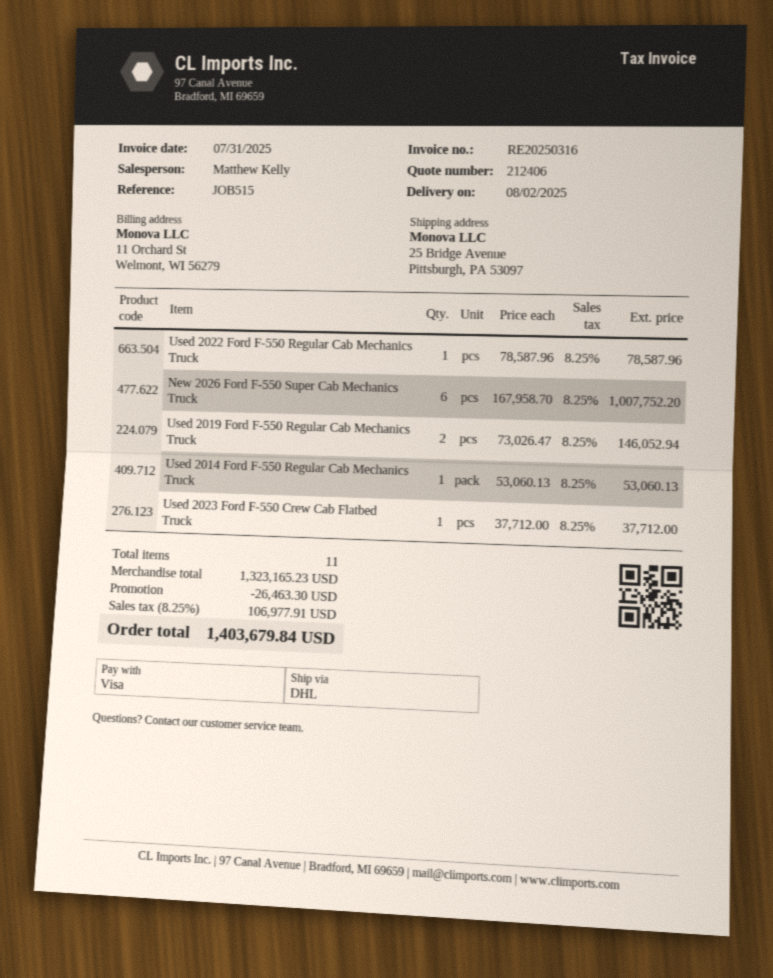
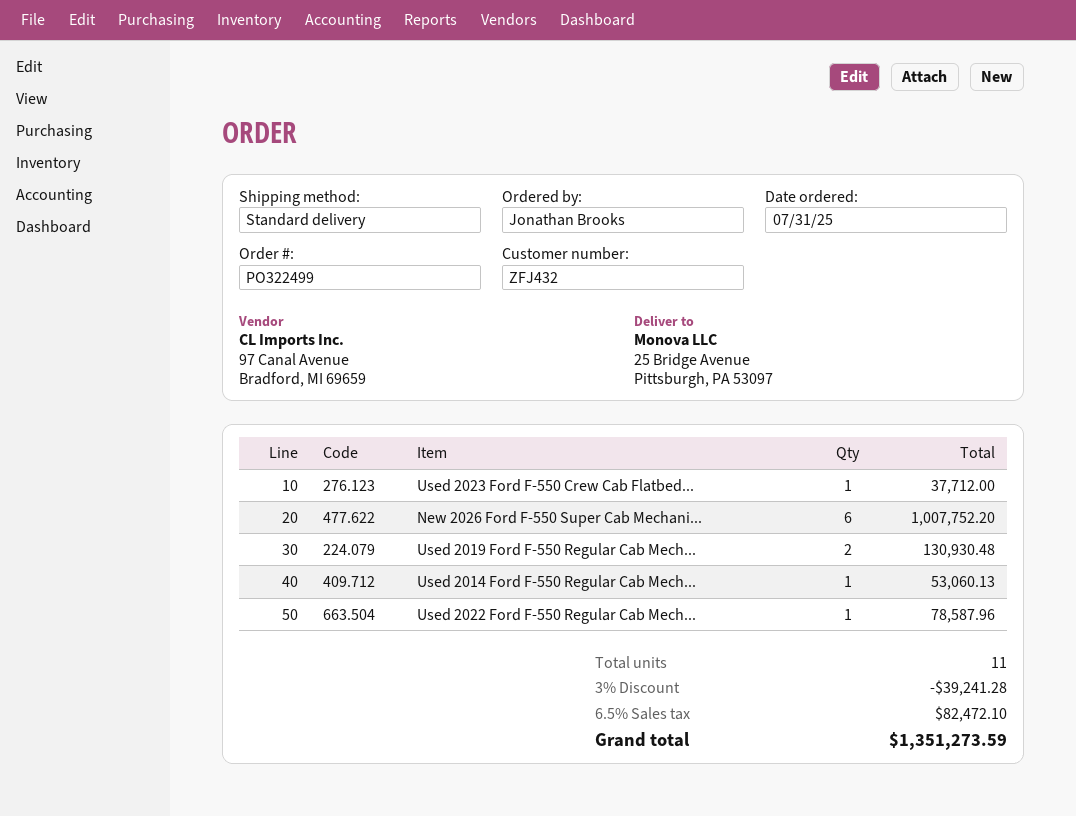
shipping method: DHL -> standard
Used 2019 Ford F-550 Regular Cab Mechanics Truck: 2 for 146052.94 -> 2 for 130930.48
discount: 26463.30 -> 39241.28
tax: 8.25% = 106977.91 -> 6.5% = 82472.10
total: 1403679.84 -> 1351273.59

